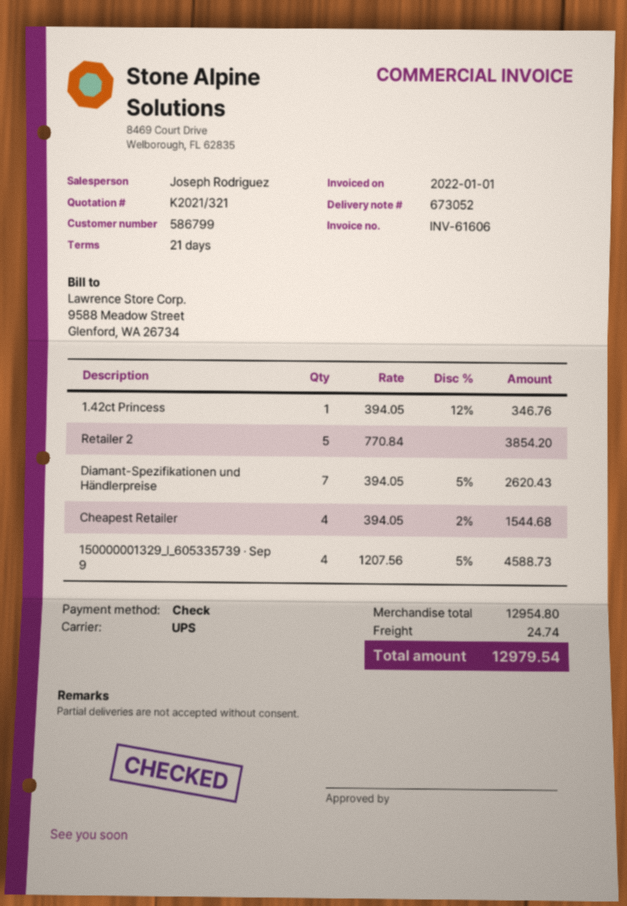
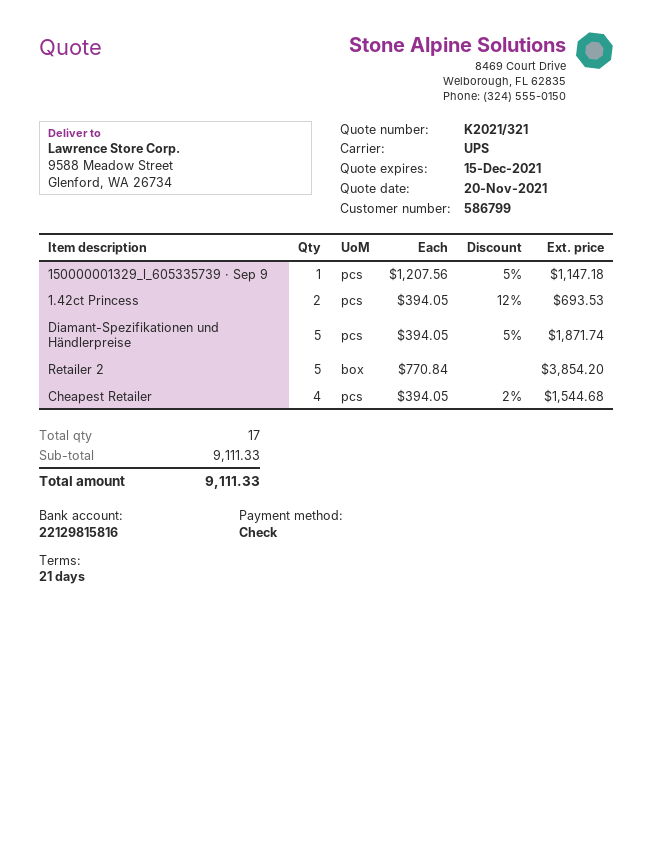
1.42ct Princess: 1 x 394.05 - 12% = 346.76 -> 2 x 394.05 - 12% = 693.53
Diamant-Spezifikationen und Händlerpreise: 7 x 394.05 - 5% = 2620.43 -> 5 x 394.05 - 5% = 1871.74
150000001329_l_605335739 · Sep 9: 4 x 1207.56 - 5% = 4588.73 -> 1 x 1207.56 - 5% = 1147.18
subtotal: 12954.80 -> 9111.33
shipping: 24.74 -> none
total: 12979.54 -> 9111.33

